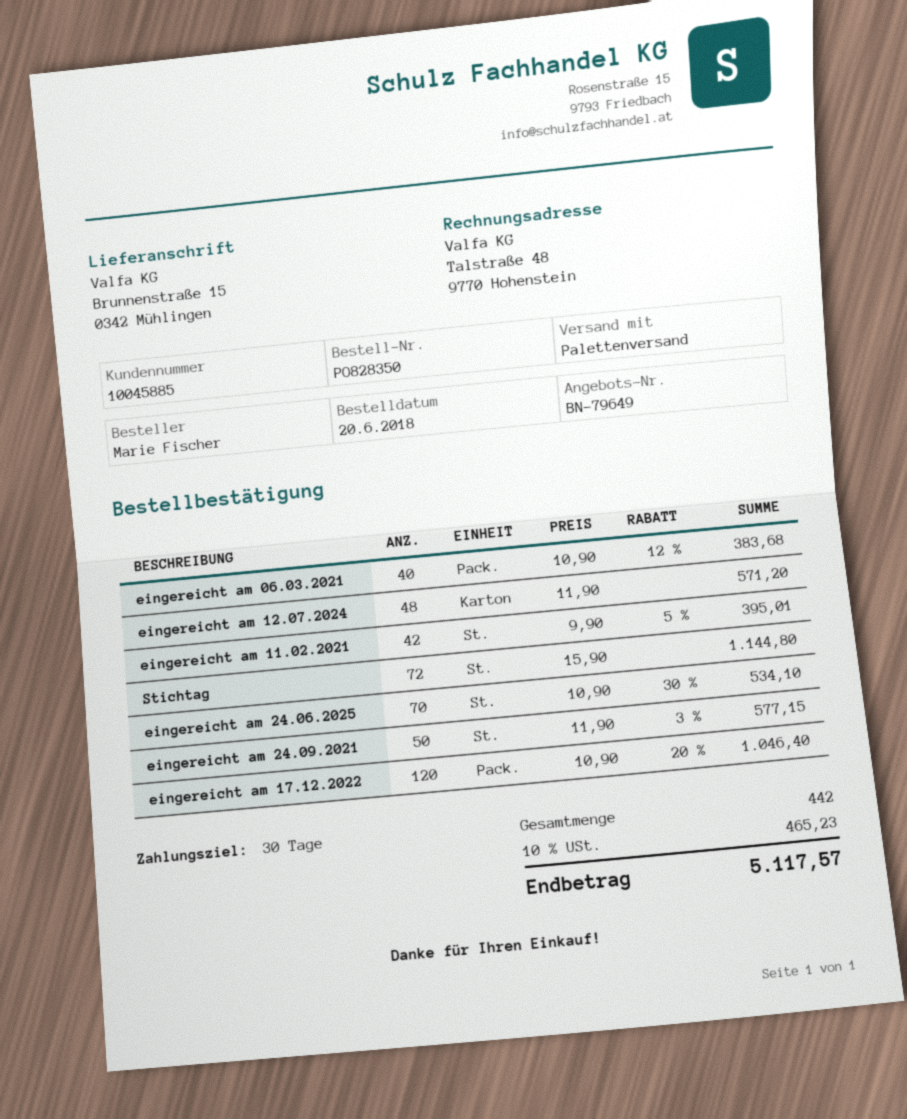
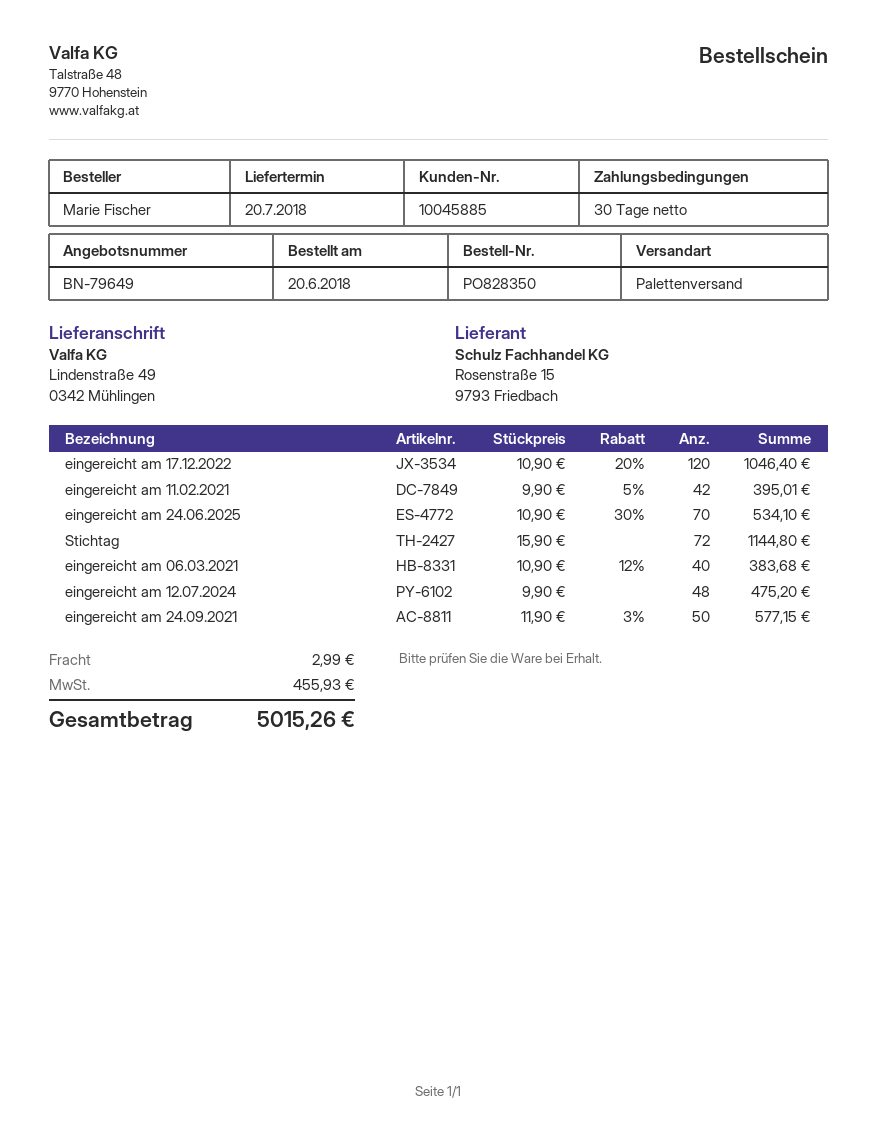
ship to: Brunnenstraße 15, 0342 Mühlingen -> Lindenstraße 49, 0342 Mühlingen
eingereicht am 12.07.2024: 48 x 11.90 = 571.20 -> 48 x 9.90 = 475.20
shipping: none -> 2.99
tax: 465.23 -> 455.93
total: 5117.57 -> 5015.26

